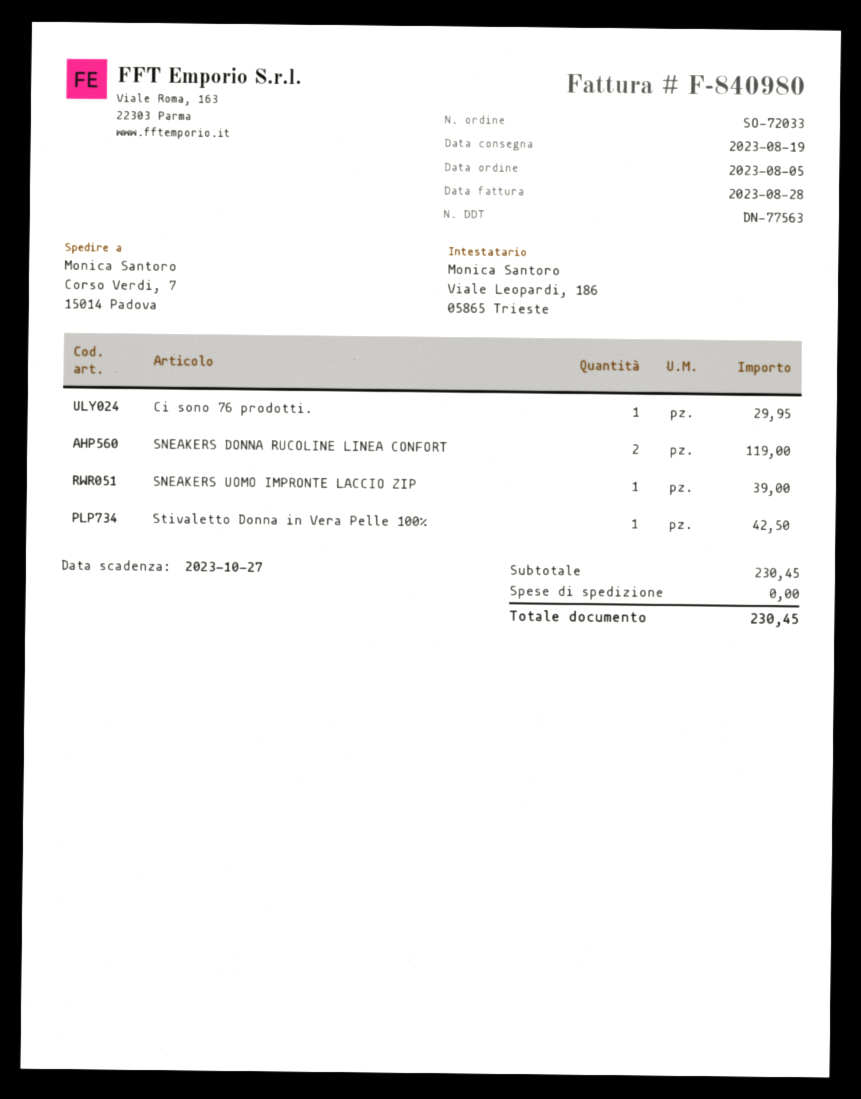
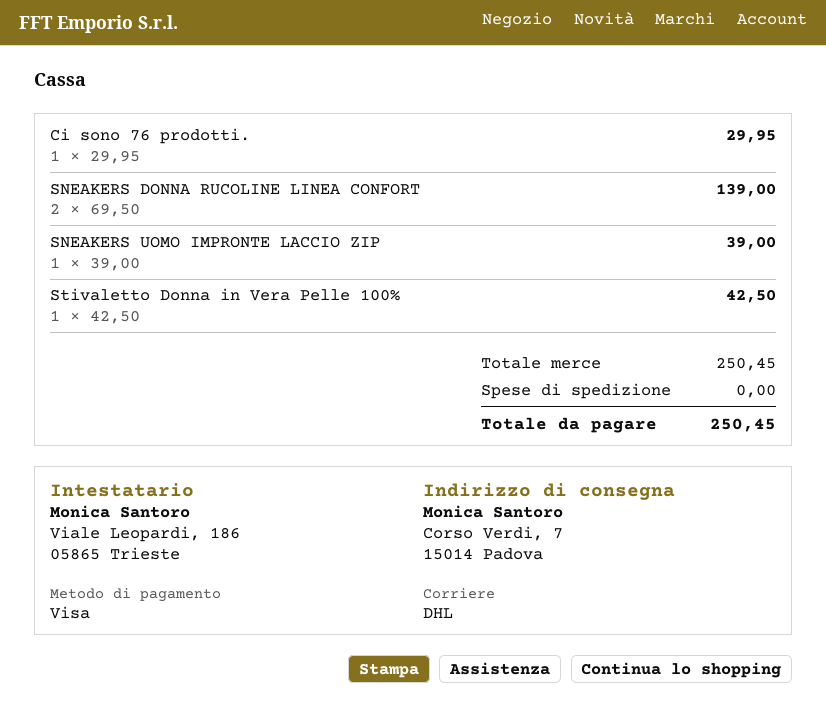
SNEAKERS DONNA RUCOLINE LINEA CONFORT: 2 for 119.00 -> 2 for 139.00
subtotal: 230.45 -> 250.45
total: 230.45 -> 250.45

